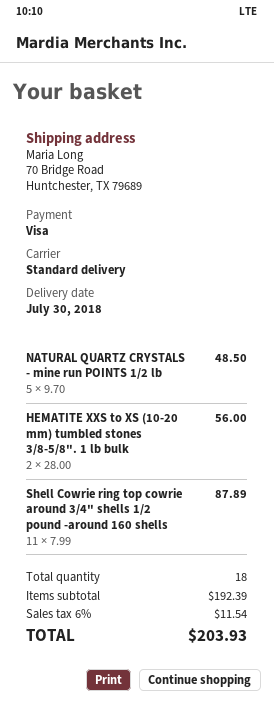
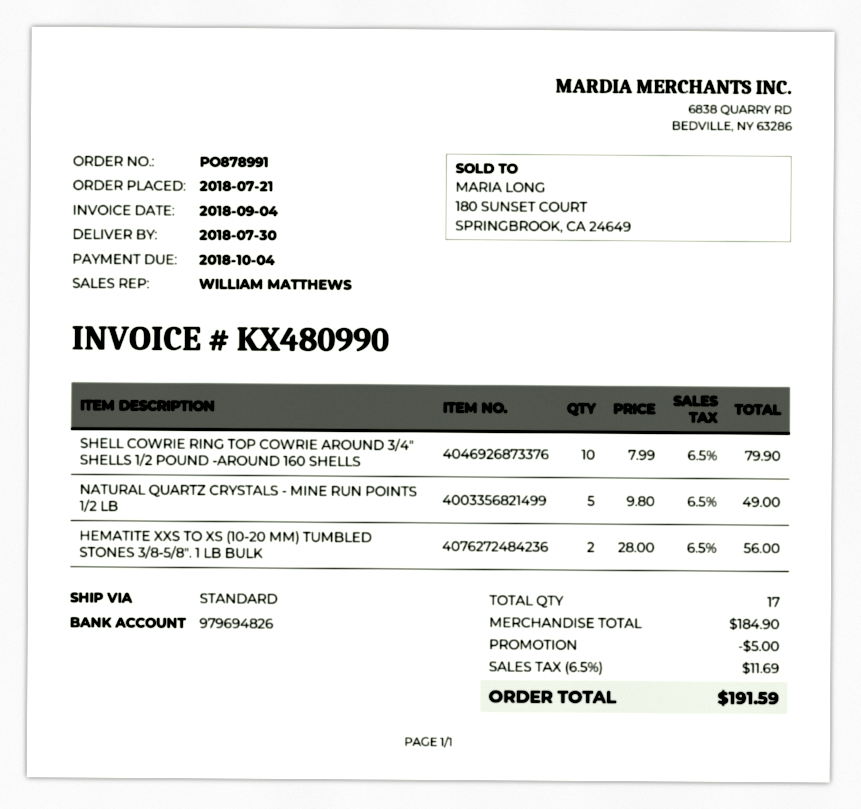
NATURAL QUARTZ CRYSTALS - mine run POINTS 1/2 lb: 5 x 9.70 = 48.50 -> 5 x 9.80 = 49.00
Shell Cowrie ring top cowrie around 3/4" shells 1/2 pound -around 160 shells: 11 x 7.99 = 87.89 -> 10 x 7.99 = 79.90
total quantity: 18 -> 17
subtotal: 192.39 -> 184.90
discount: none -> 5.00
tax: 6% = 11.54 -> 6.5% = 11.69
total: 203.93 -> 191.59

